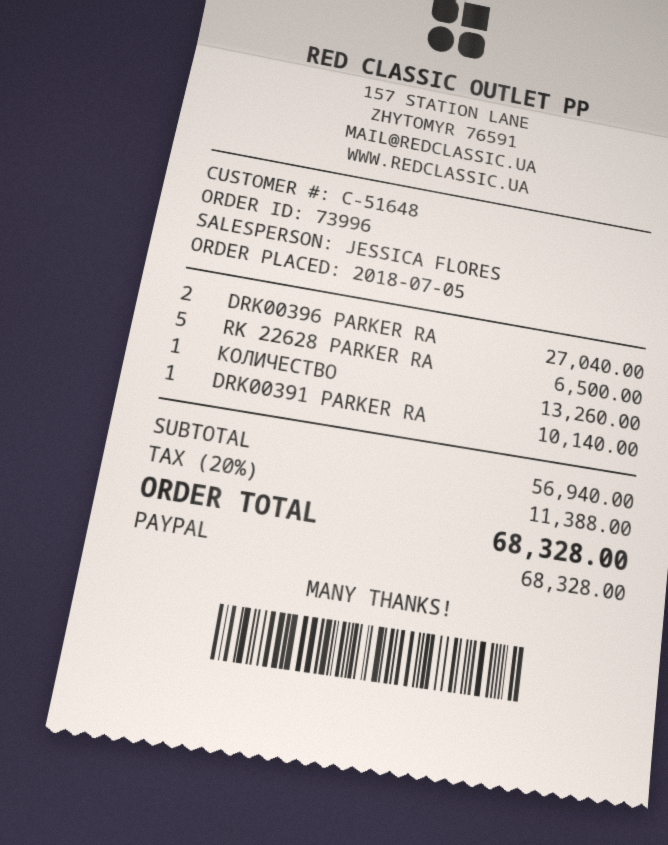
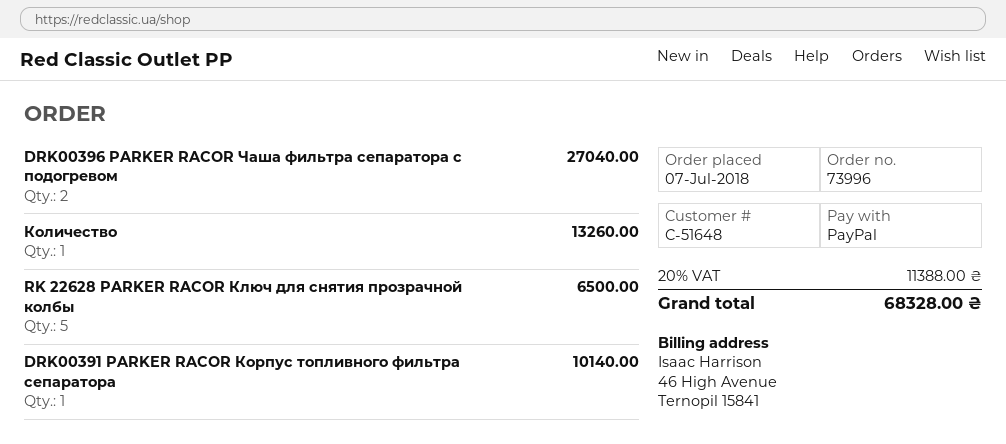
order date: 2018-07-05 -> 2018-07-07

